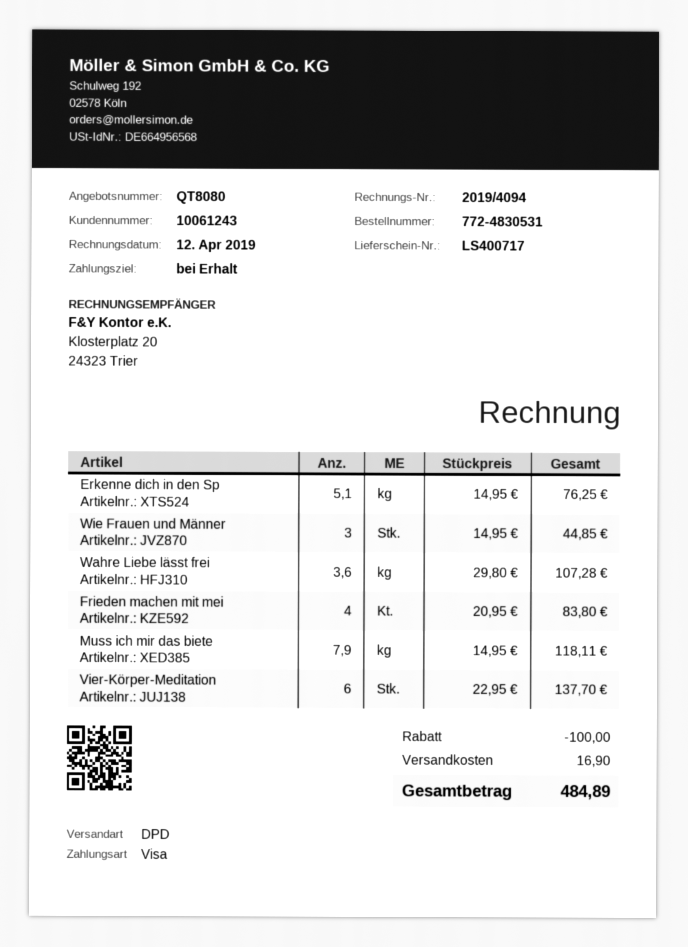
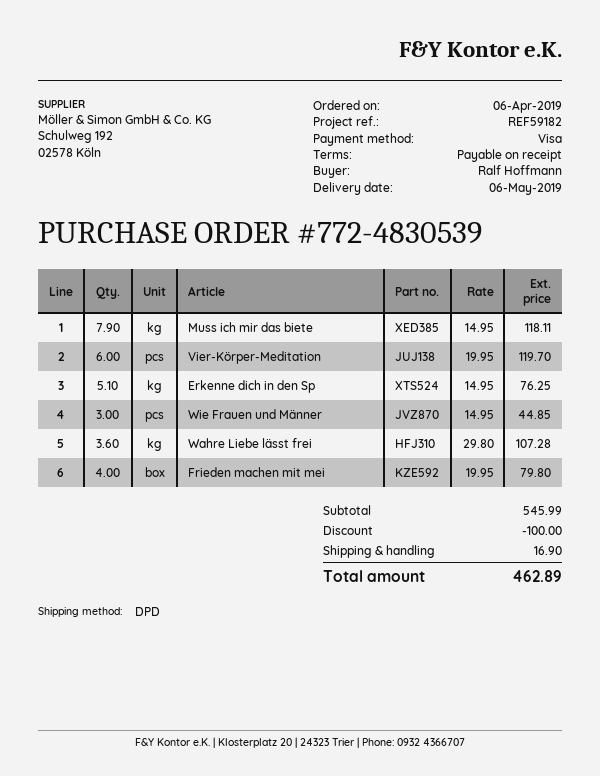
order number: 772-4830531 -> 772-4830539
Frieden machen mit mei: 4 x 20.95 = 83.80 -> 4 x 19.95 = 79.80
Vier-Körper-Meditation: 6 x 22.95 = 137.70 -> 6 x 19.95 = 119.70
total: 484.89 -> 462.89

